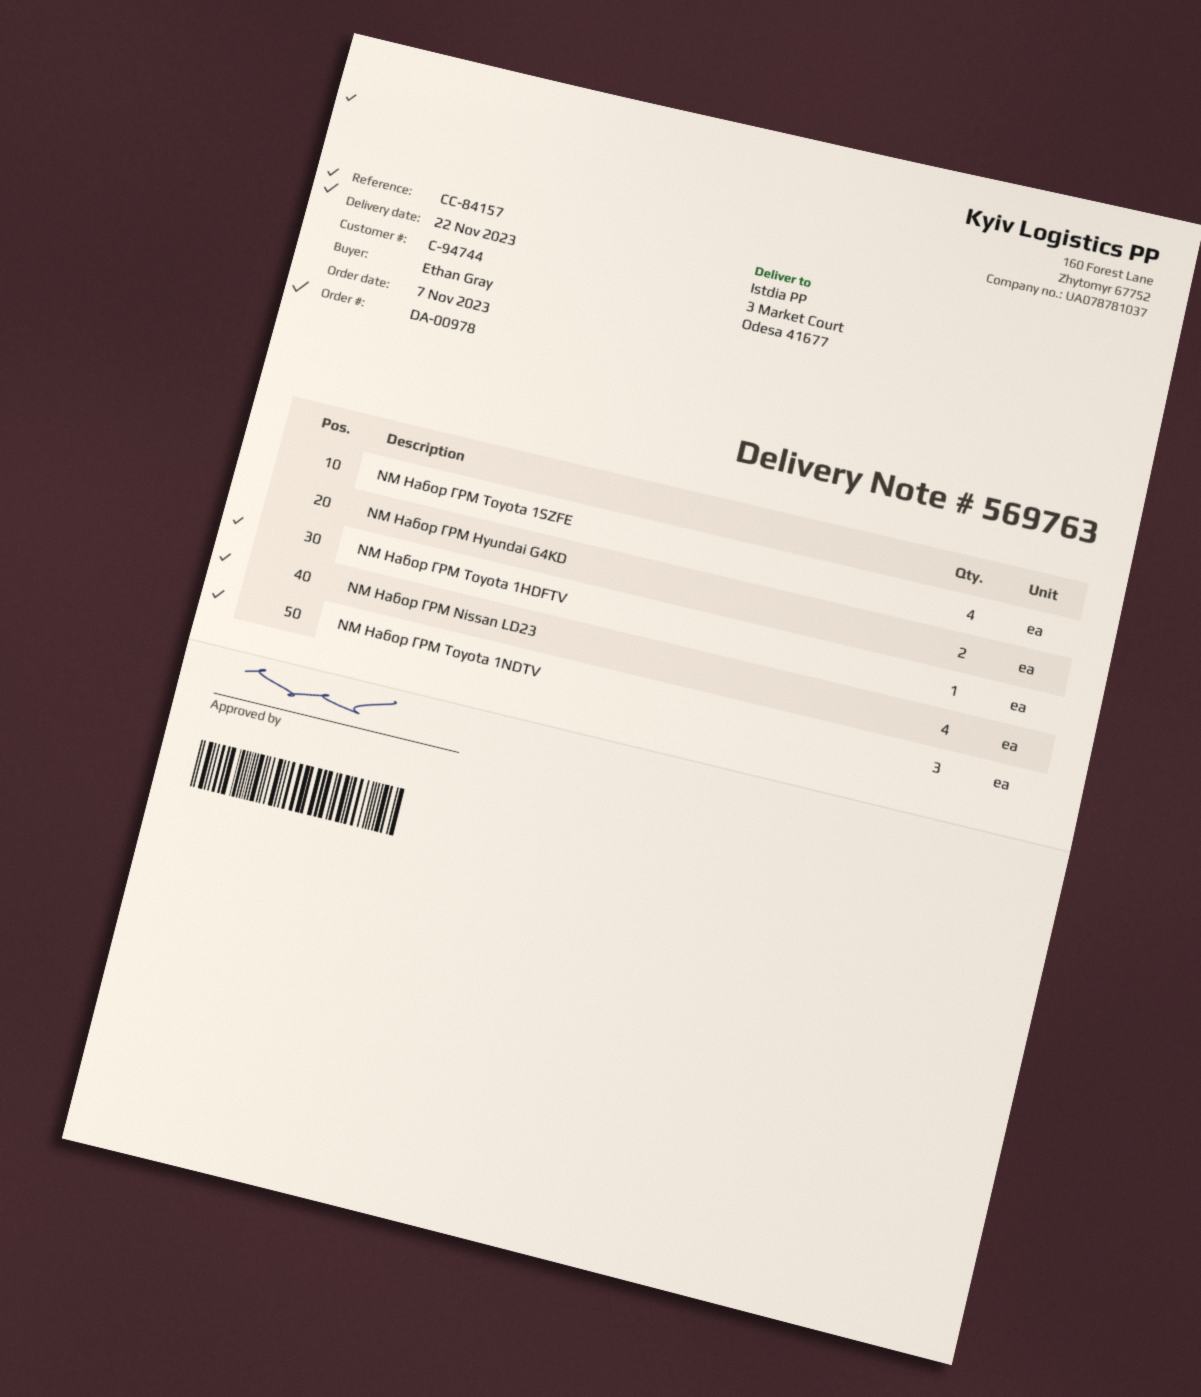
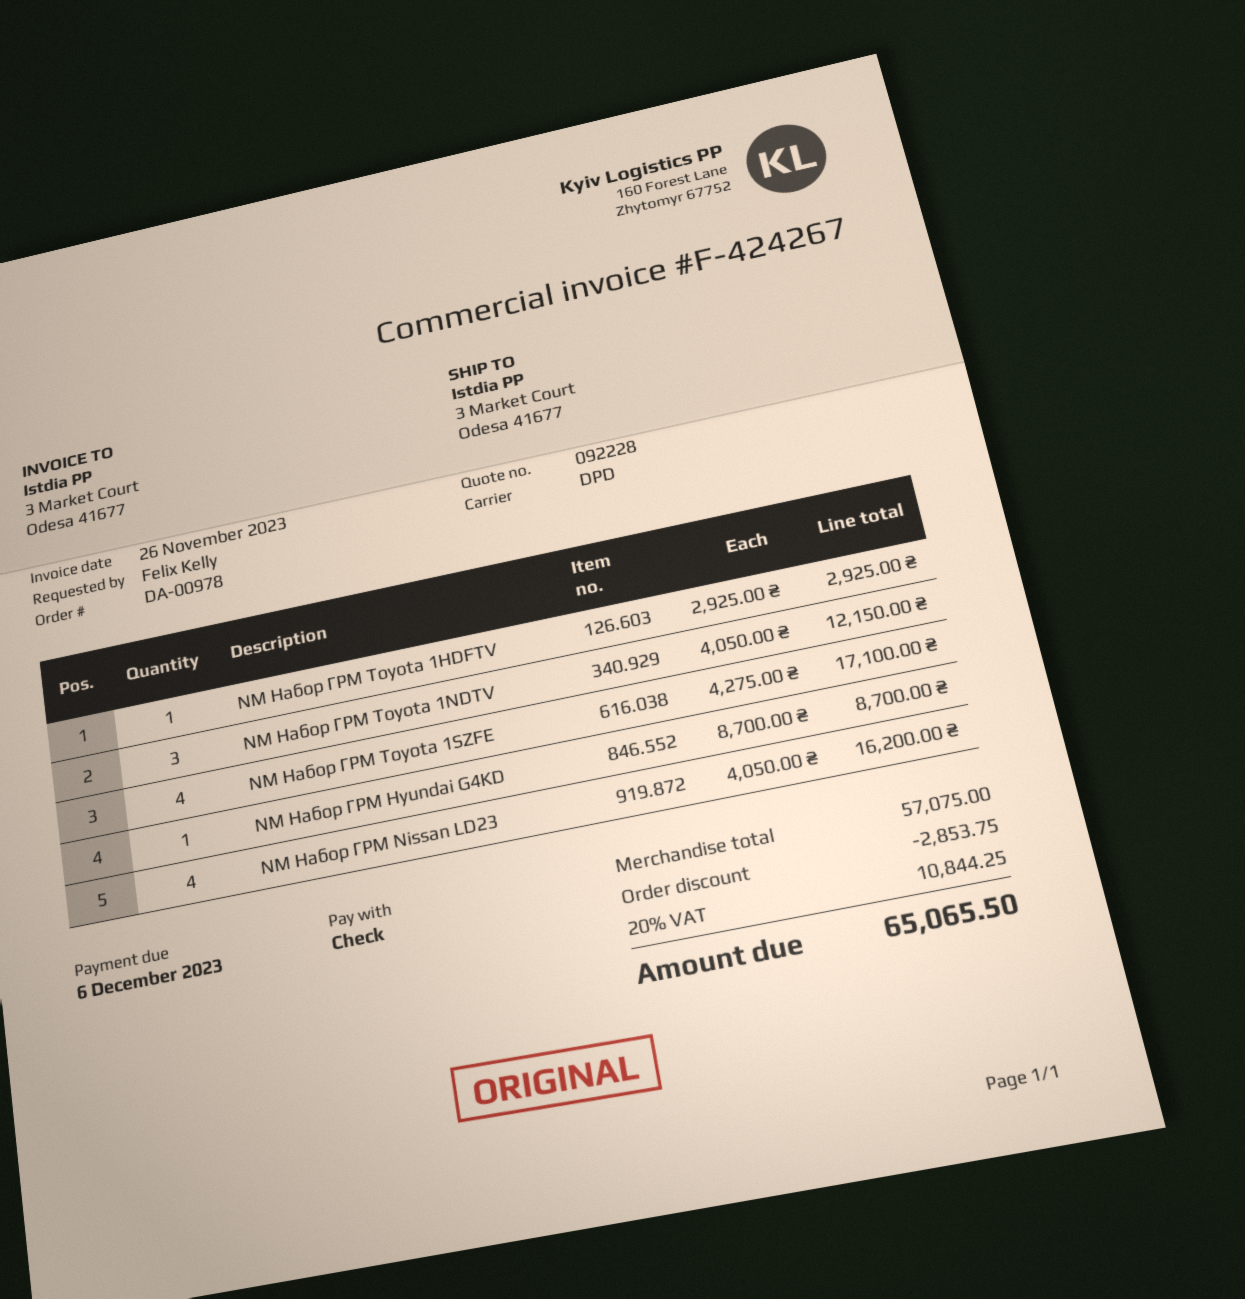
ordered by: Ethan Gray -> Felix Kelly
NM Набор ГРМ Hyundai G4KD: 2 -> 1

